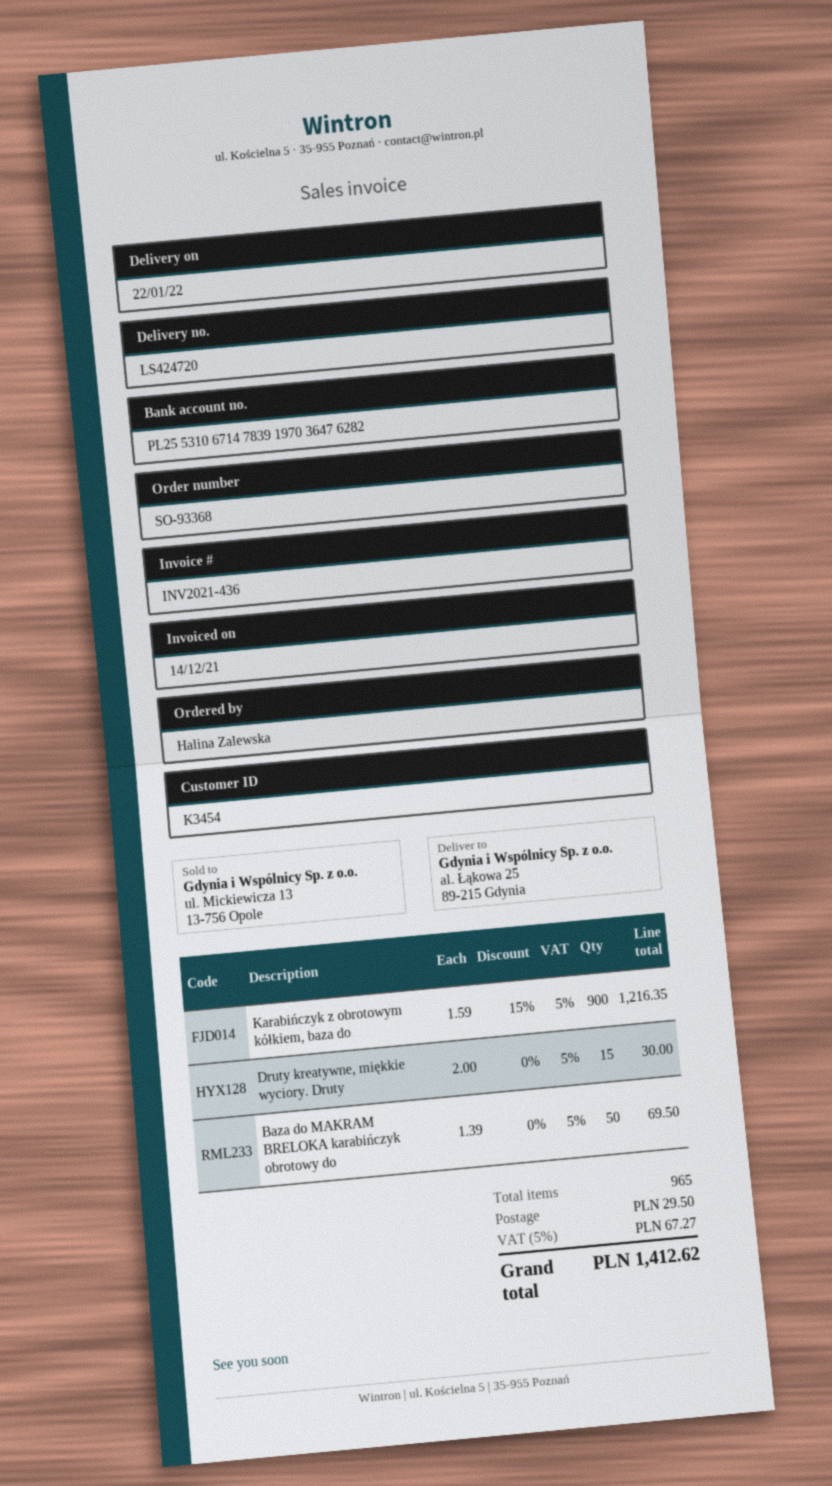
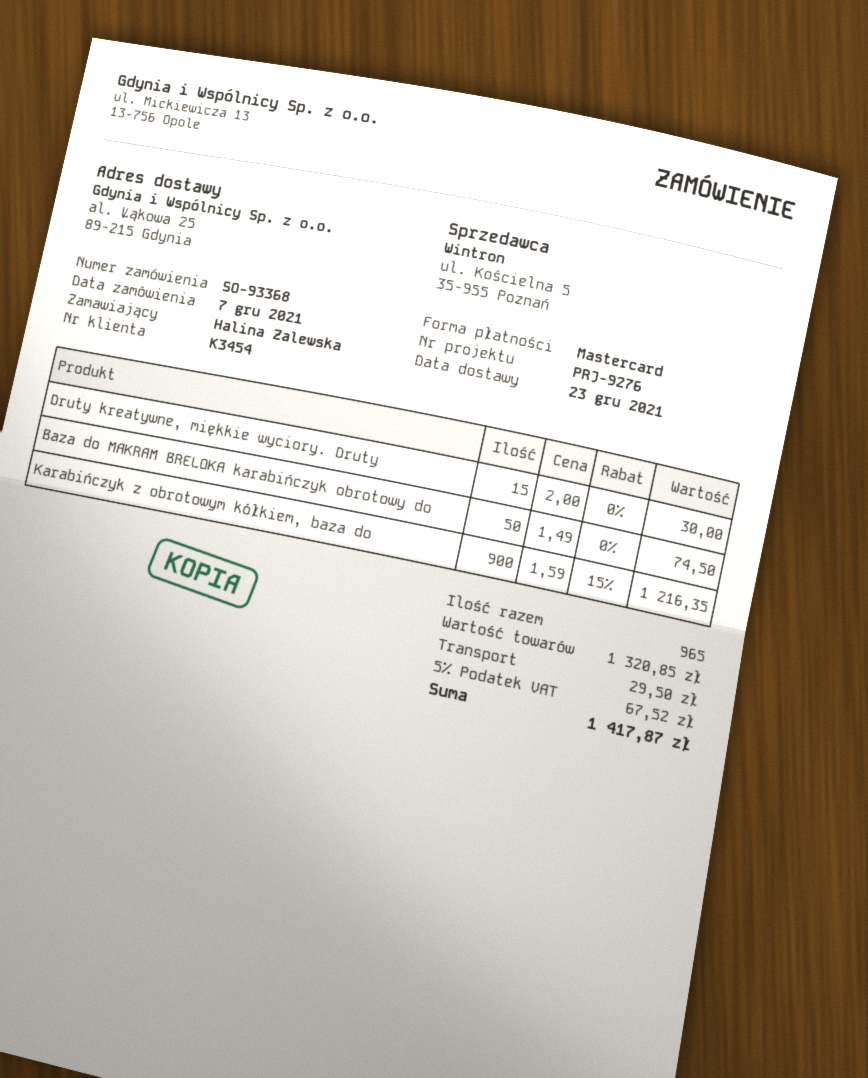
delivery date: 2022-01-22 -> 2021-12-23
Baza do MAKRAM BRELOKA karabińczyk obrotowy do: 50 x 1.39 = 69.50 -> 50 x 1.49 = 74.50
tax: 5% = 67.27 -> 5% = 67.52
total: 1412.62 -> 1417.87

